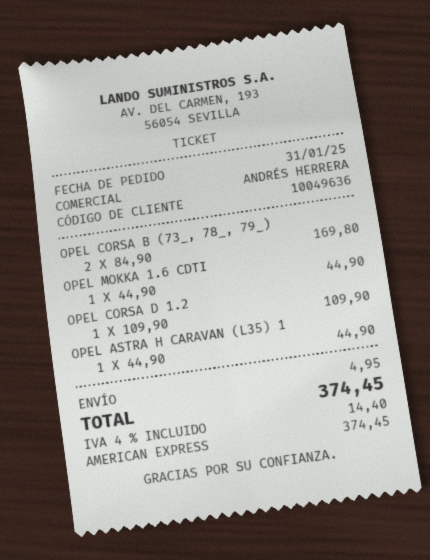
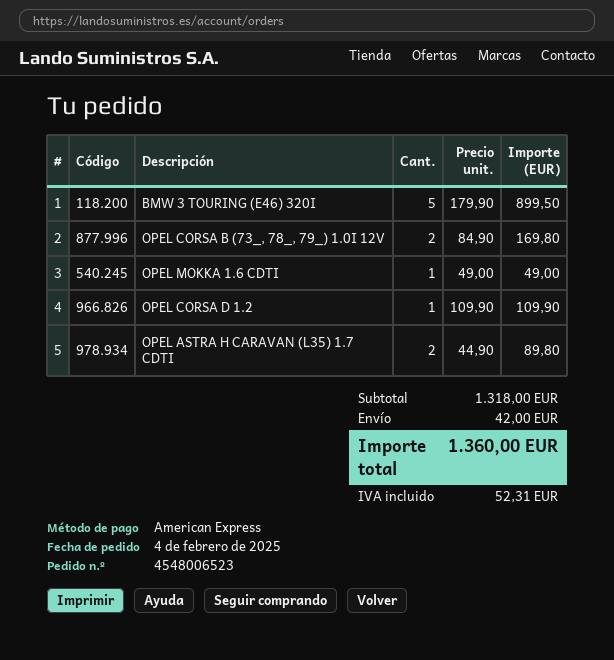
order date: 2025-01-31 -> 2025-02-04
OPEL MOKKA 1.6 CDTI: 1 x 44.90 = 44.90 -> 1 x 49.00 = 49.00
OPEL ASTRA H CARAVAN (L35) 1: 1 x 44.90 = 44.90 -> 2 x 44.90 = 89.80
BMW 3 TOURING (E46) 320I: none -> 5 x 179.90 = 899.50
shipping: 4.95 -> 42.00
tax: 14.40 -> 52.31
total: 374.45 -> 1360.00

